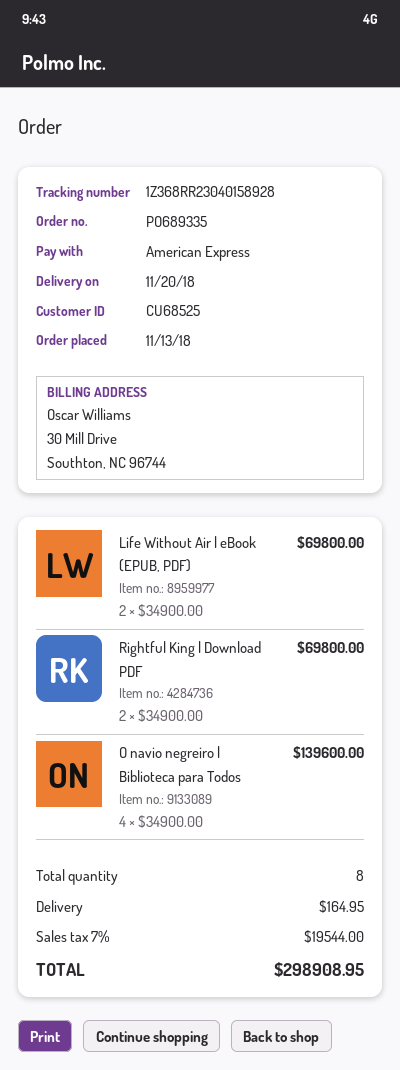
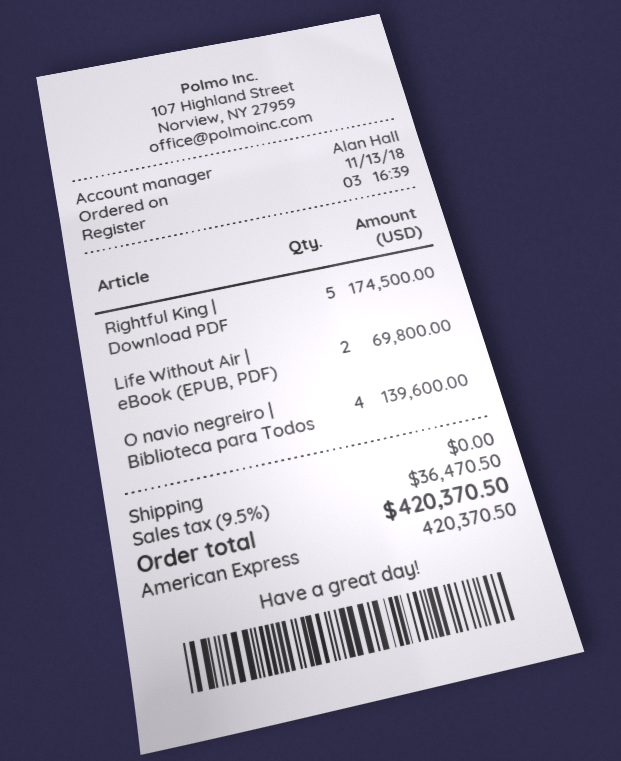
Rightful King | Download PDF: 2 for 69800.00 -> 5 for 174500.00
shipping: 164.95 -> 0.00
tax: 7% = 19544.00 -> 9.5% = 36470.50
total: 298908.95 -> 420370.50

